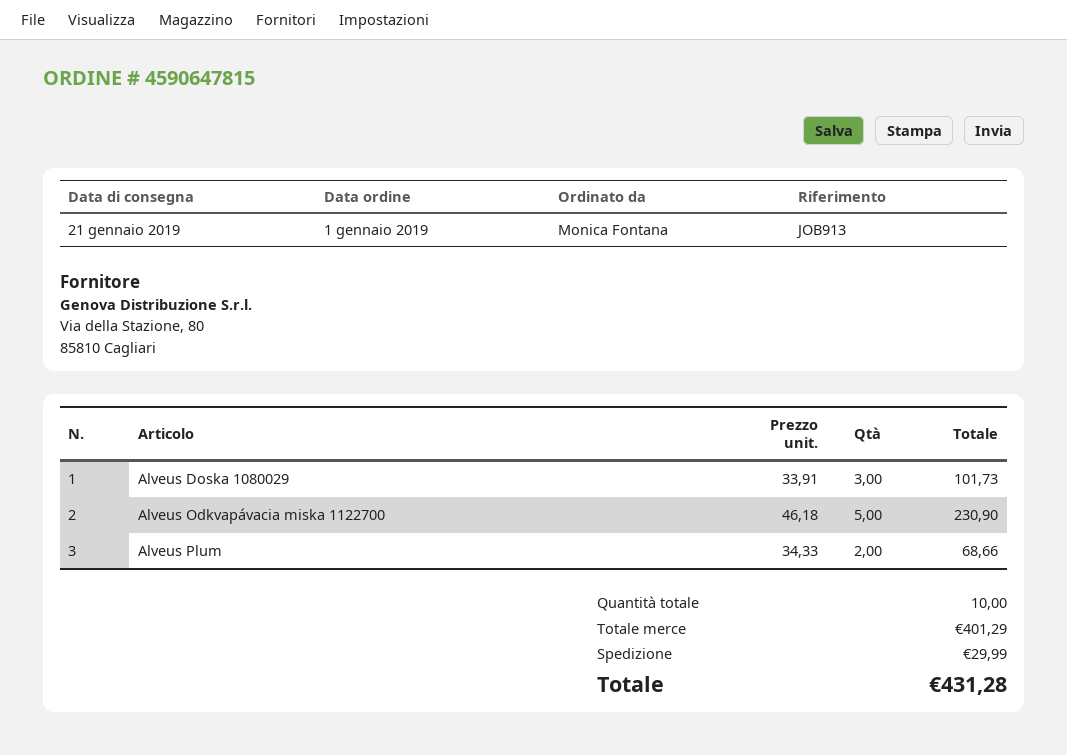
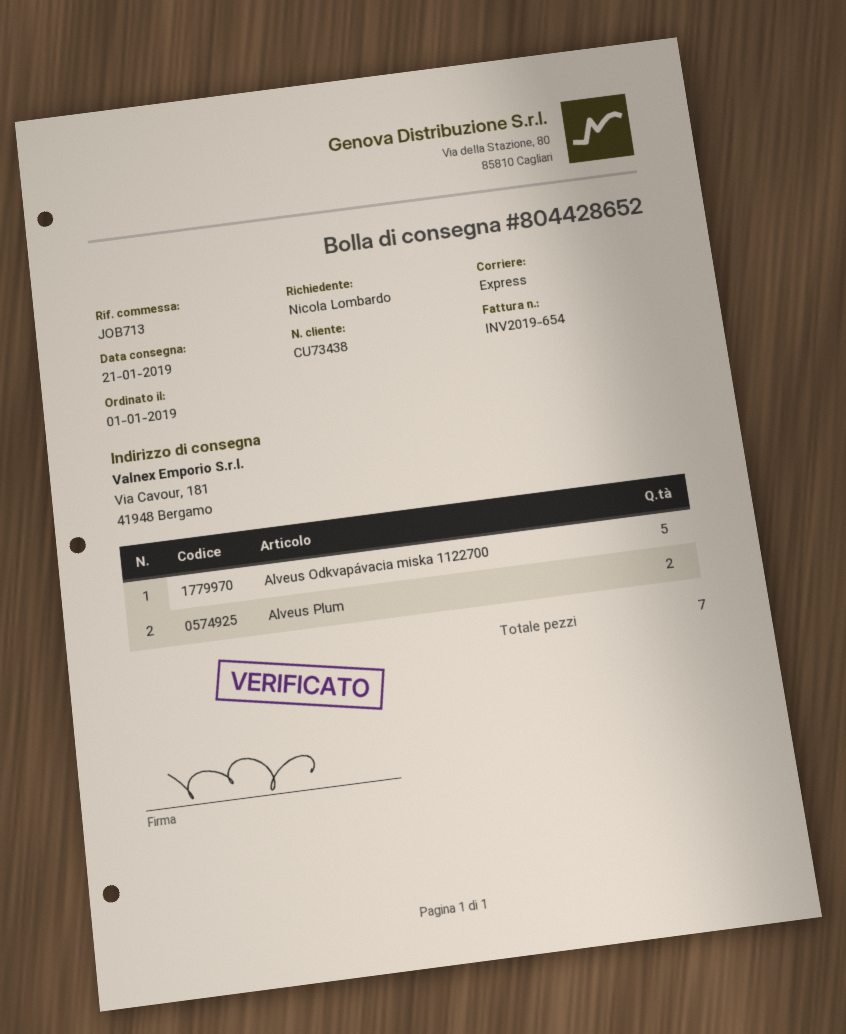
reference: JOB913 -> JOB713
ordered by: Monica Fontana -> Nicola Lombardo
Alveus Doska 1080029: 3 -> none
total quantity: 10 -> 7

